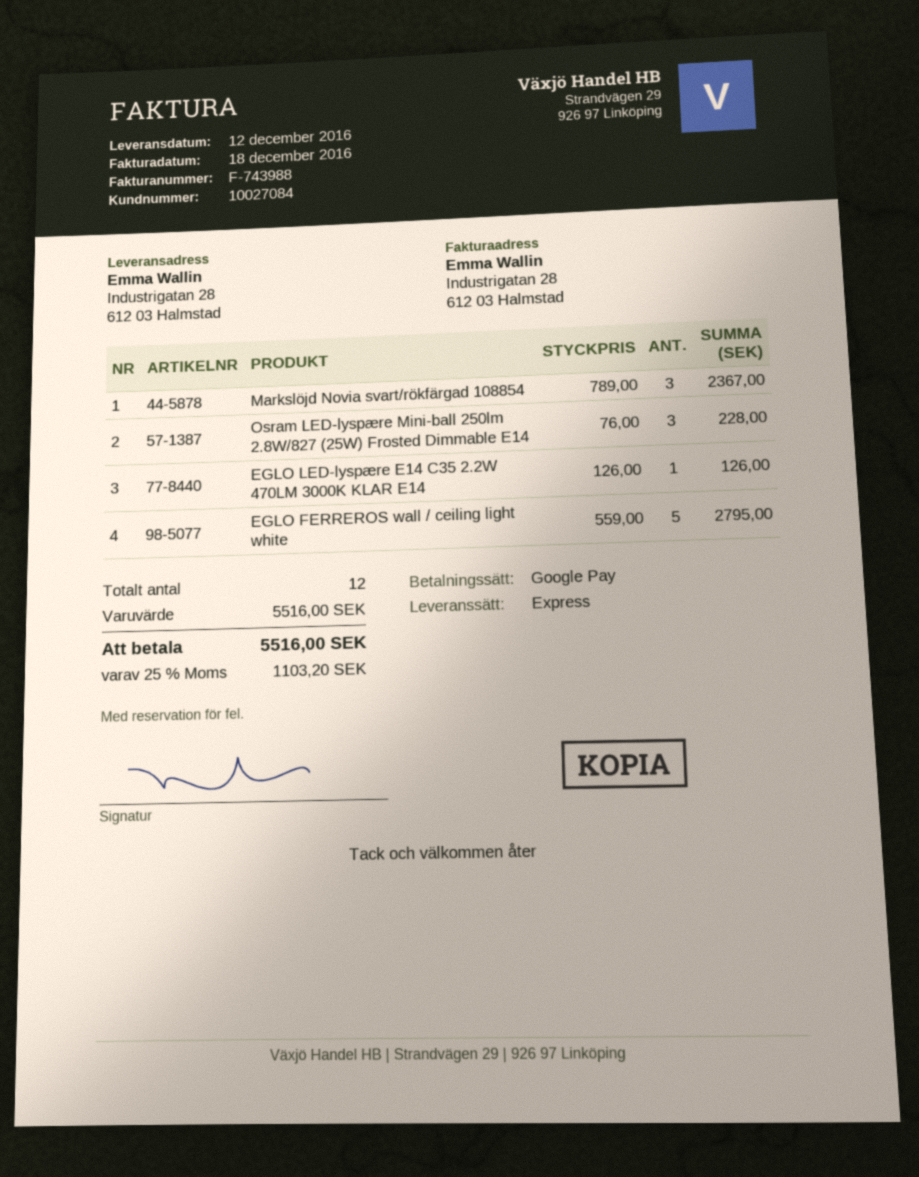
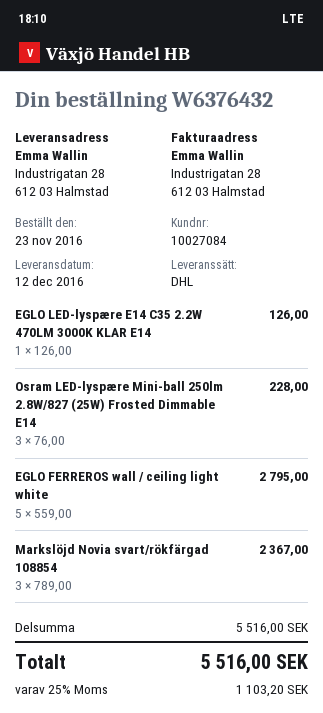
shipping method: express -> DHL

